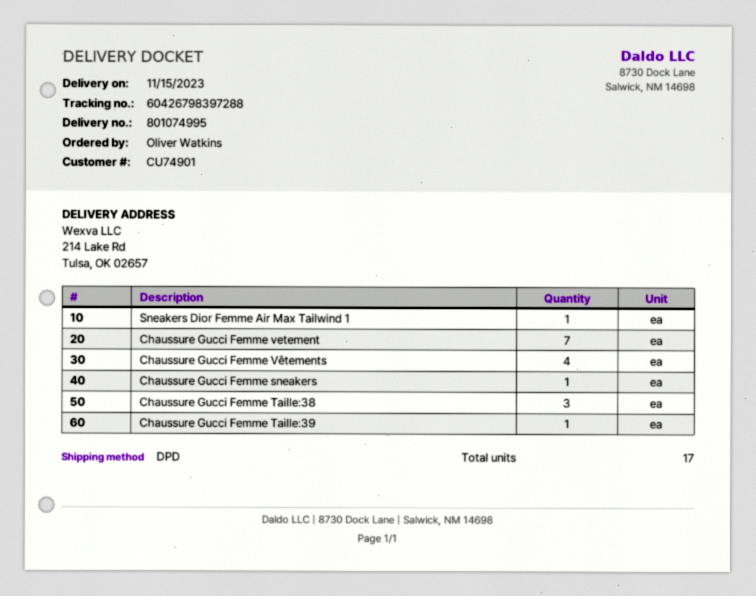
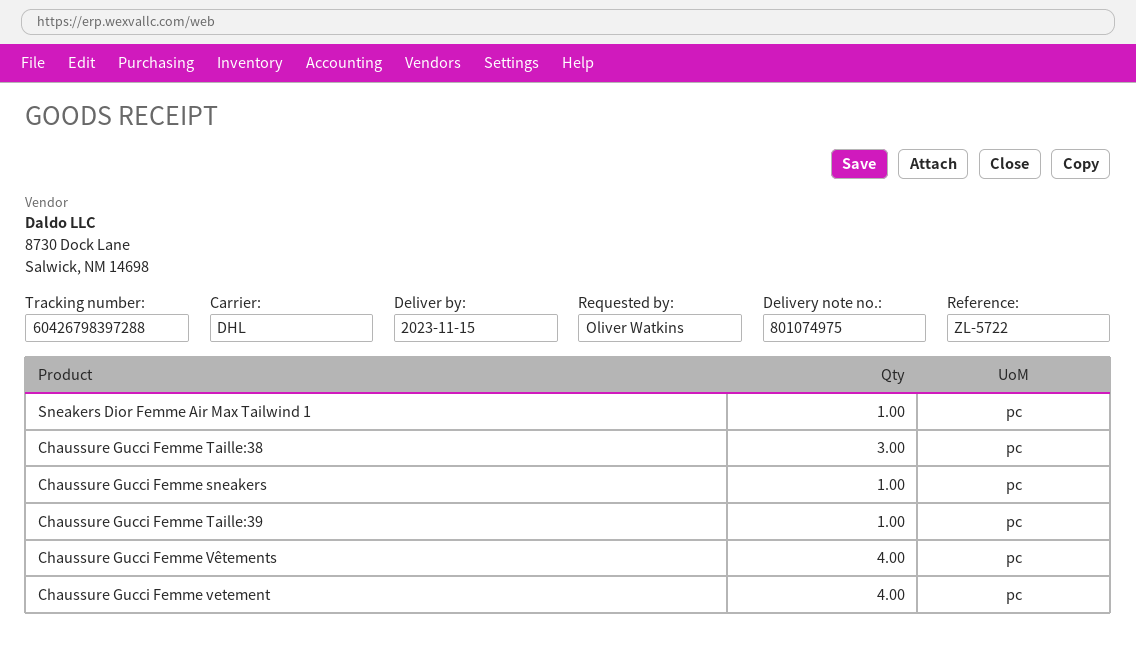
delivery note number: 801074995 -> 801074975
shipping method: DPD -> DHL
Chaussure Gucci Femme vetement: 7 -> 4

